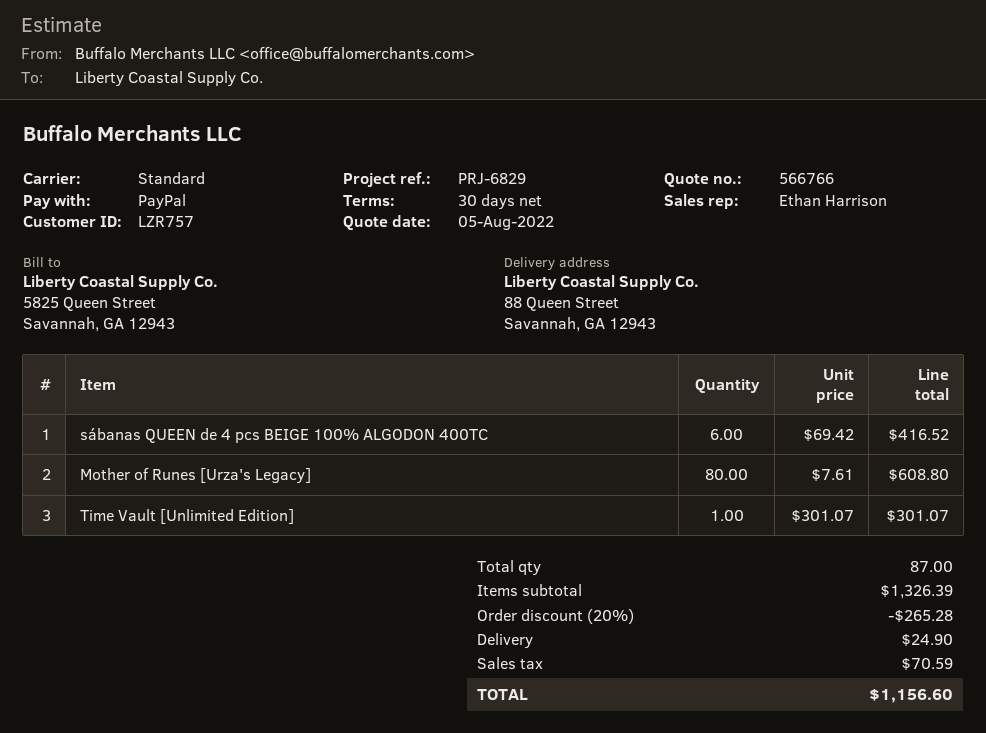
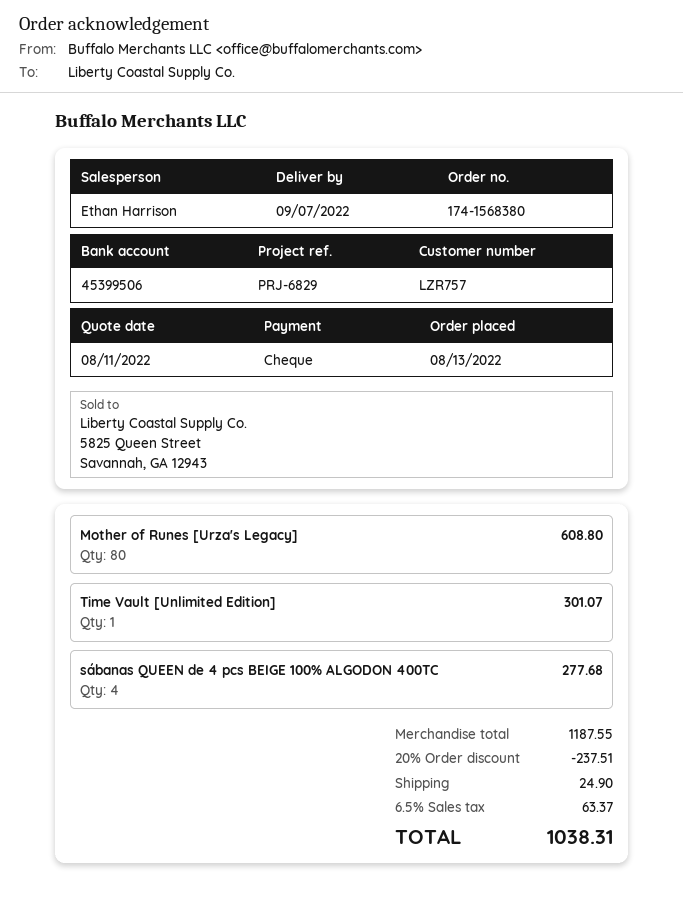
quote date: 2022-08-05 -> 2022-08-11
payment method: PayPal -> cheque
sábanas QUEEN de 4 pcs BEIGE 100% ALGODON 400TC: 6 for 416.52 -> 4 for 277.68
subtotal: 1326.39 -> 1187.55
discount: 20% = 265.28 -> 20% = 237.51
tax: 70.59 -> 63.37
total: 1156.60 -> 1038.31

